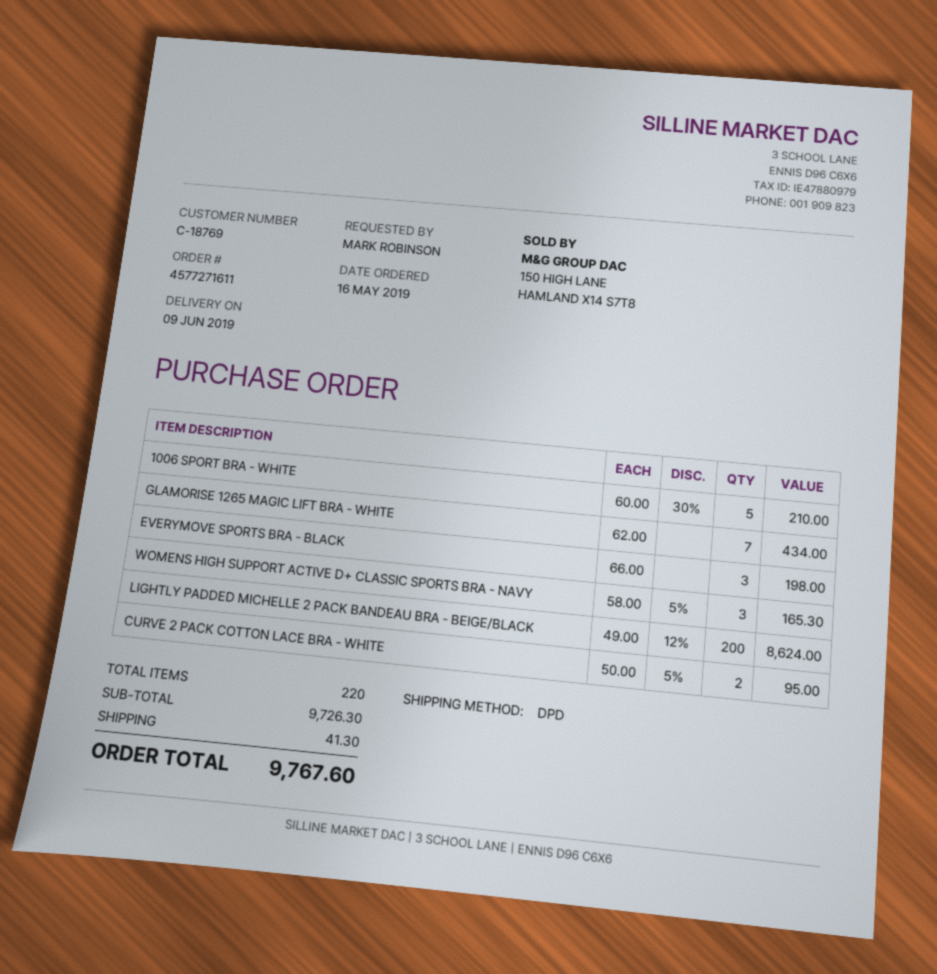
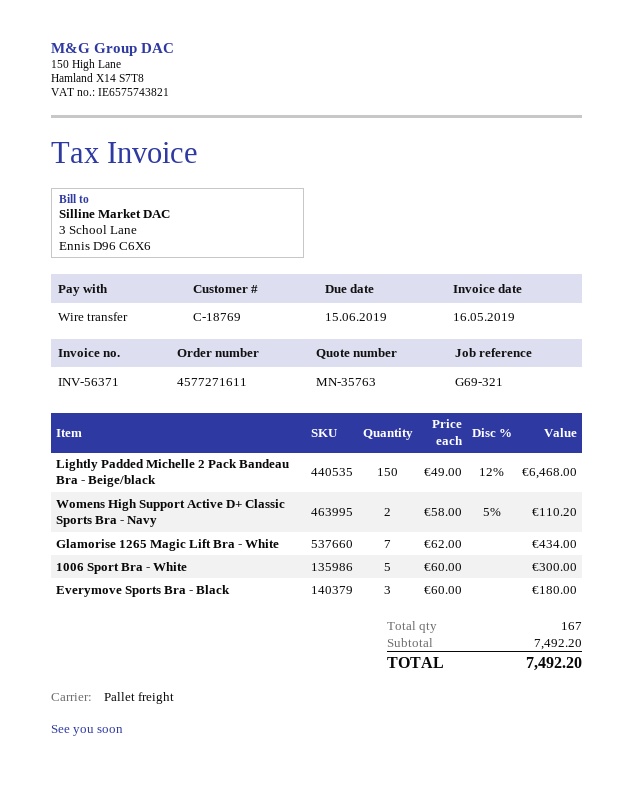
shipping method: DPD -> pallet freight
1006 SPORT BRA - WHITE: 5 x 60.00 - 30% = 210.00 -> 5 x 60.00 = 300.00
EVERYMOVE SPORTS BRA - BLACK: 3 x 66.00 = 198.00 -> 3 x 60.00 = 180.00
WOMENS HIGH SUPPORT ACTIVE D+ CLASSIC SPORTS BRA - NAVY: 3 x 58.00 - 5% = 165.30 -> 2 x 58.00 - 5% = 110.20
LIGHTLY PADDED MICHELLE 2 PACK BANDEAU BRA - BEIGE/BLACK: 200 x 49.00 - 12% = 8624.00 -> 150 x 49.00 - 12% = 6468.00
CURVE 2 PACK COTTON LACE BRA - WHITE: 2 x 50.00 - 5% = 95.00 -> none
total quantity: 220 -> 167
subtotal: 9726.30 -> 7492.20
shipping: 41.30 -> none
total: 9767.60 -> 7492.20

